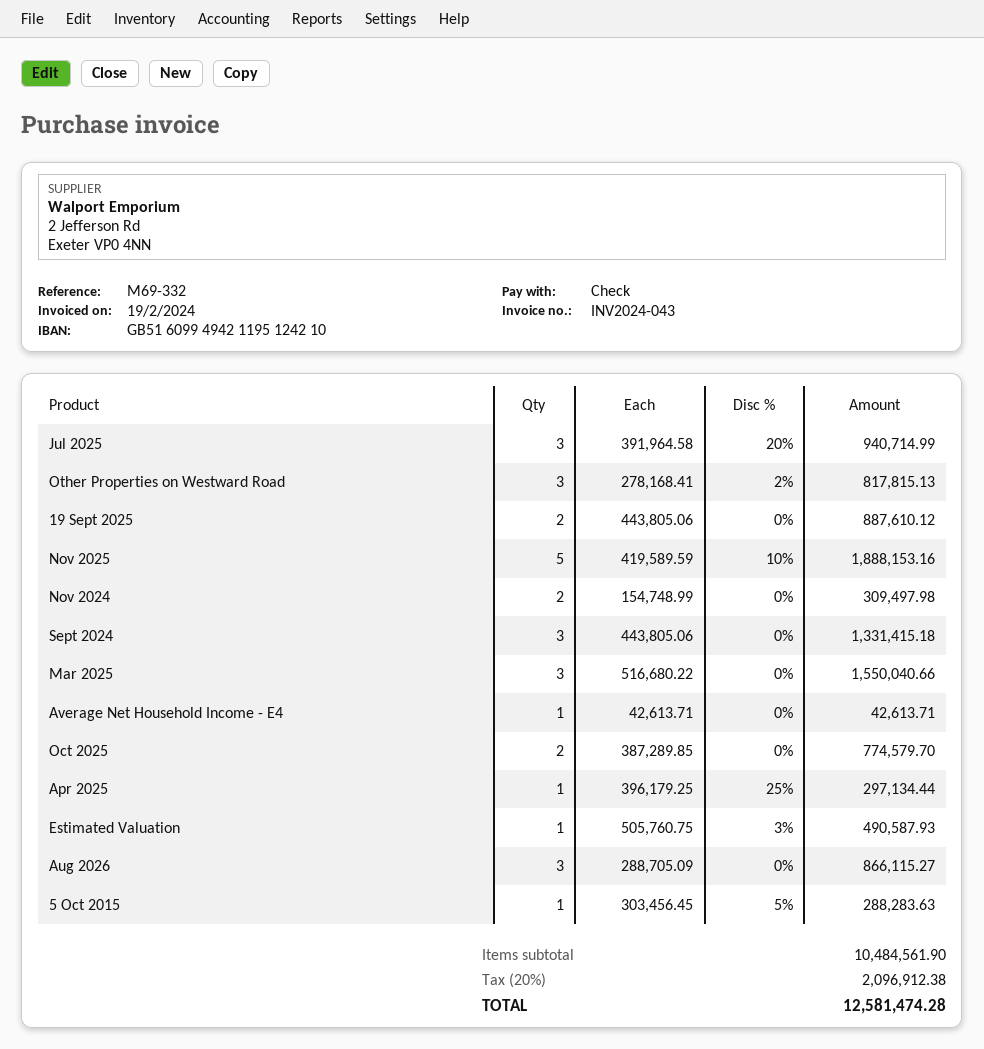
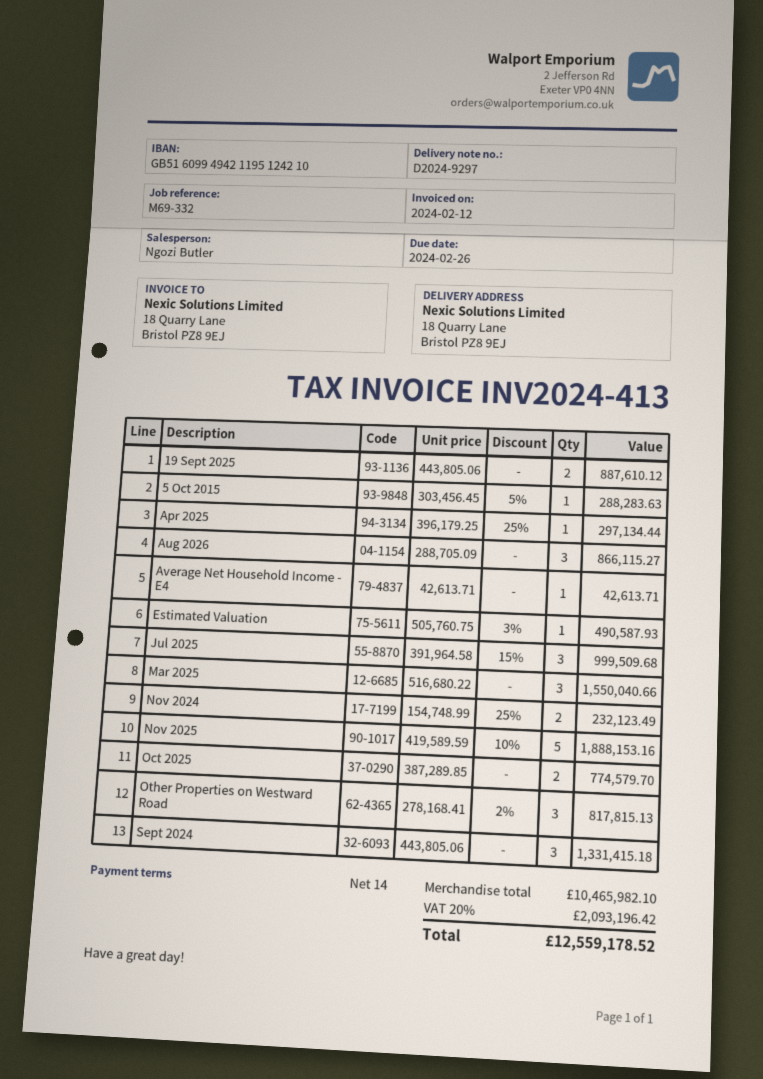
invoice number: INV2024-043 -> INV2024-413
invoice date: 2024-02-19 -> 2024-02-12
Jul 2025: 3 x 391964.58 - 20% = 940714.99 -> 3 x 391964.58 - 15% = 999509.68
Nov 2024: 2 x 154748.99 = 309497.98 -> 2 x 154748.99 - 25% = 232123.49
subtotal: 10484561.90 -> 10465982.10
tax: 20% = 2096912.38 -> 20% = 2093196.42
total: 12581474.28 -> 12559178.52

